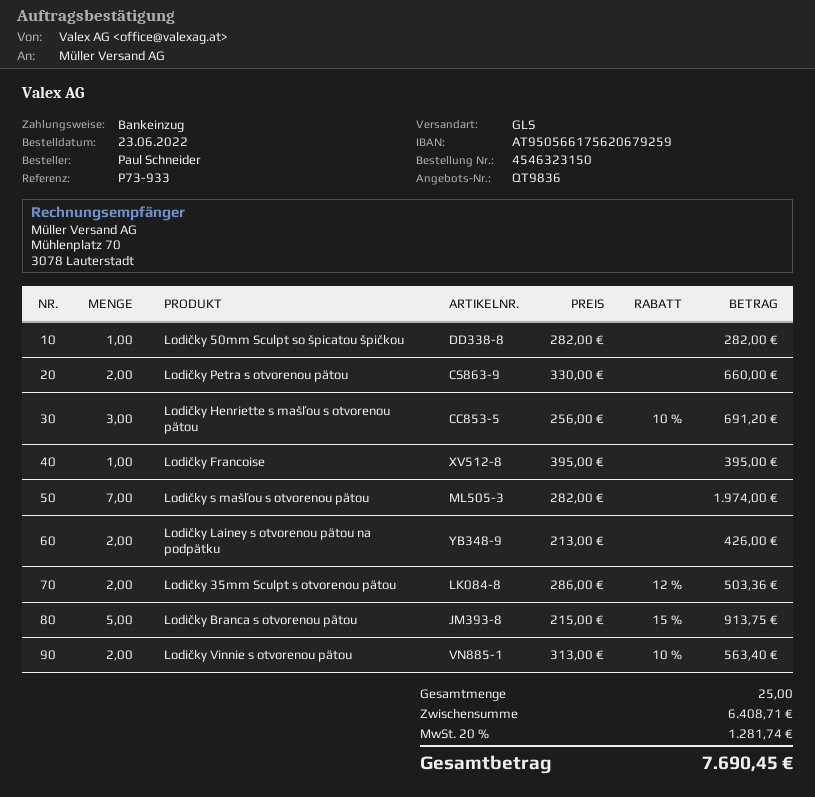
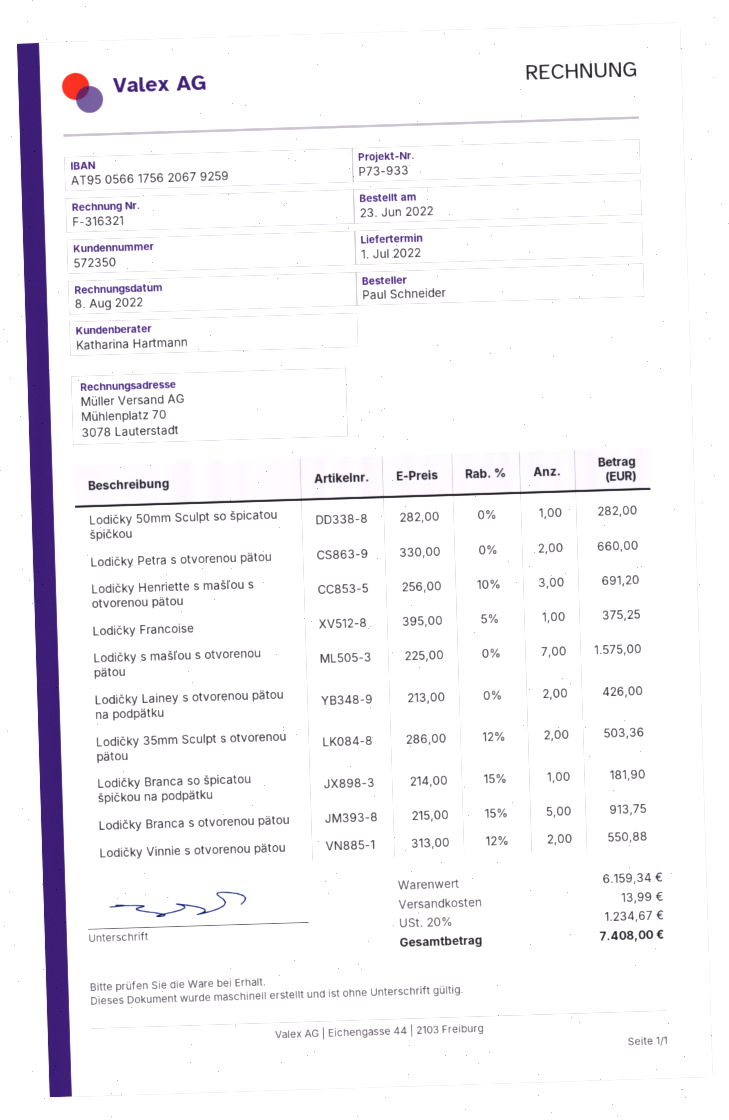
Lodičky Francoise: 1 x 395.00 = 395.00 -> 1 x 395.00 - 5% = 375.25
Lodičky s mašľou s otvorenou pätou: 7 x 282.00 = 1974.00 -> 7 x 225.00 = 1575.00
Lodičky Vinnie s otvorenou pätou: 2 x 313.00 - 10% = 563.40 -> 2 x 313.00 - 12% = 550.88
Lodičky Branca so špicatou špičkou na podpätku: none -> 1 x 214.00 - 15% = 181.90
subtotal: 6408.71 -> 6159.34
shipping: none -> 13.99
tax: 20% = 1281.74 -> 20% = 1234.67
total: 7690.45 -> 7408.00

